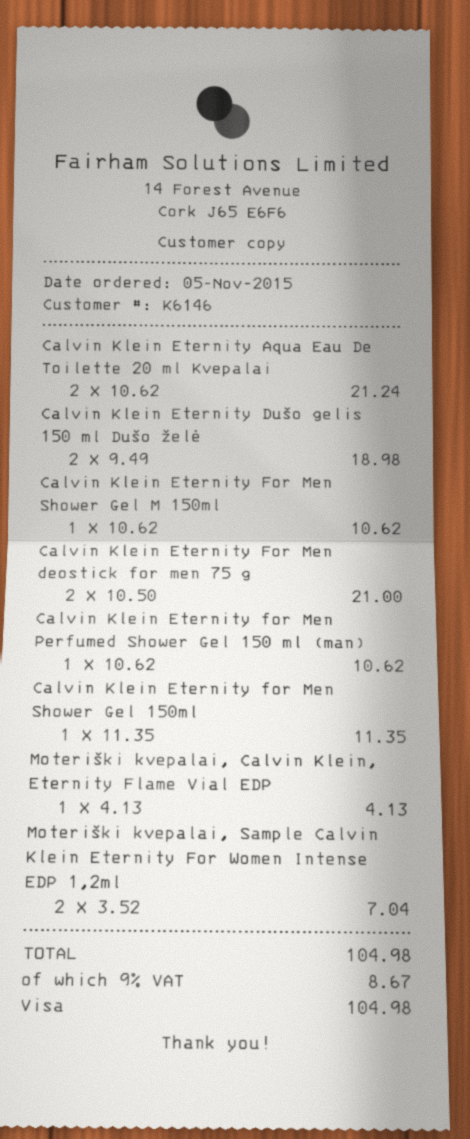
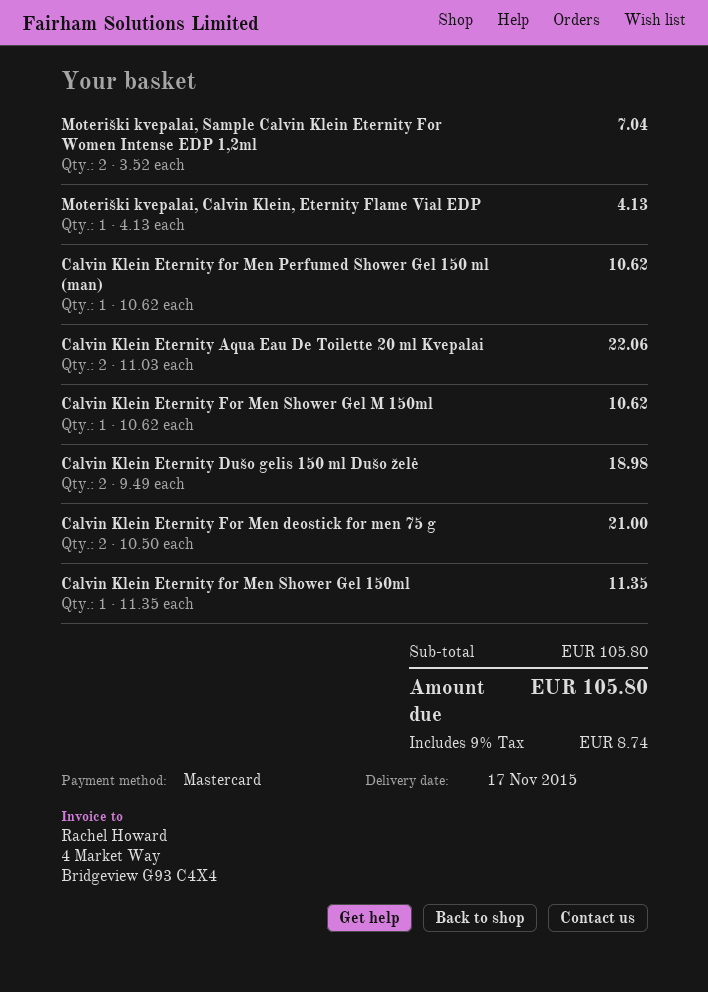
payment method: Visa -> Mastercard
Calvin Klein Eternity Aqua Eau De Toilette 20 ml Kvepalai: 2 x 10.62 = 21.24 -> 2 x 11.03 = 22.06
tax: 9% = 8.67 -> 9% = 8.74
total: 104.98 -> 105.80

